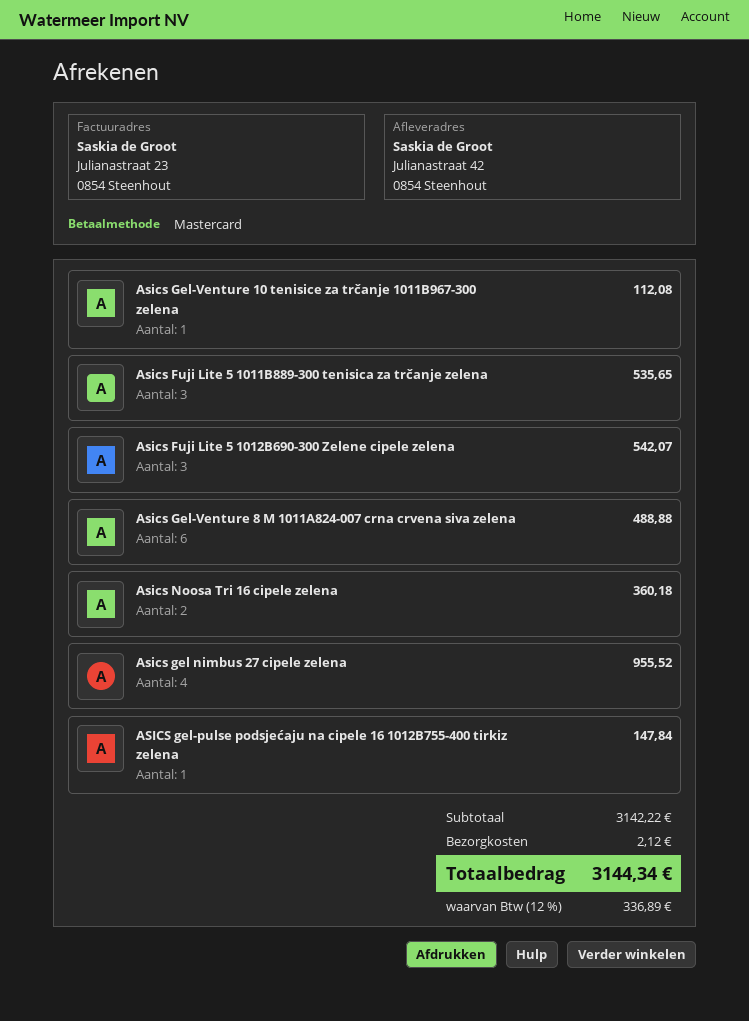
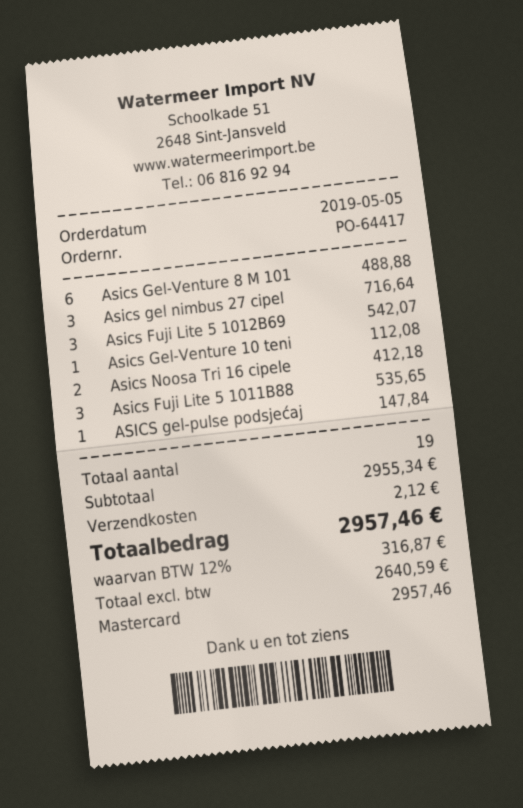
Asics Noosa Tri 16 cipele zelena: 2 for 360.18 -> 2 for 412.18
Asics gel nimbus 27 cipele zelena: 4 for 955.52 -> 3 for 716.64
subtotal: 3142.22 -> 2955.34
tax: 12% = 336.89 -> 12% = 316.87
total: 3144.34 -> 2957.46

